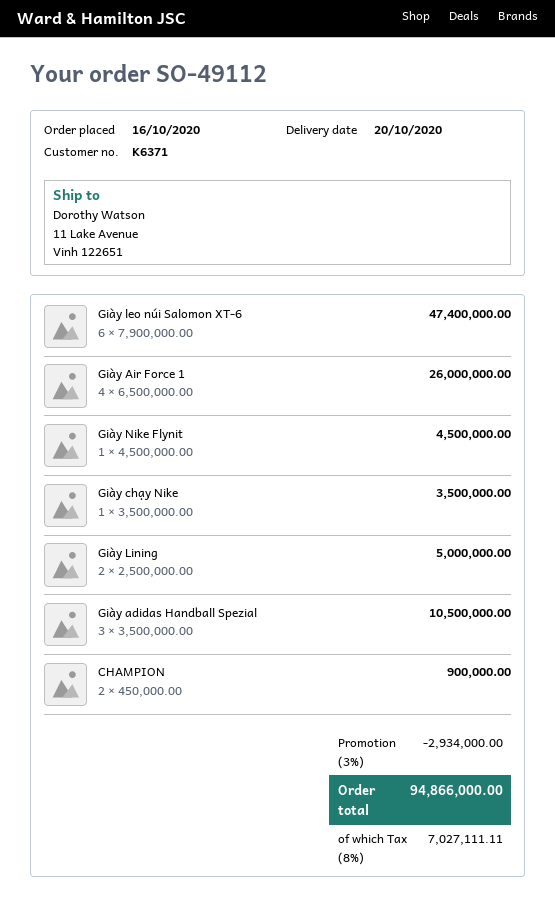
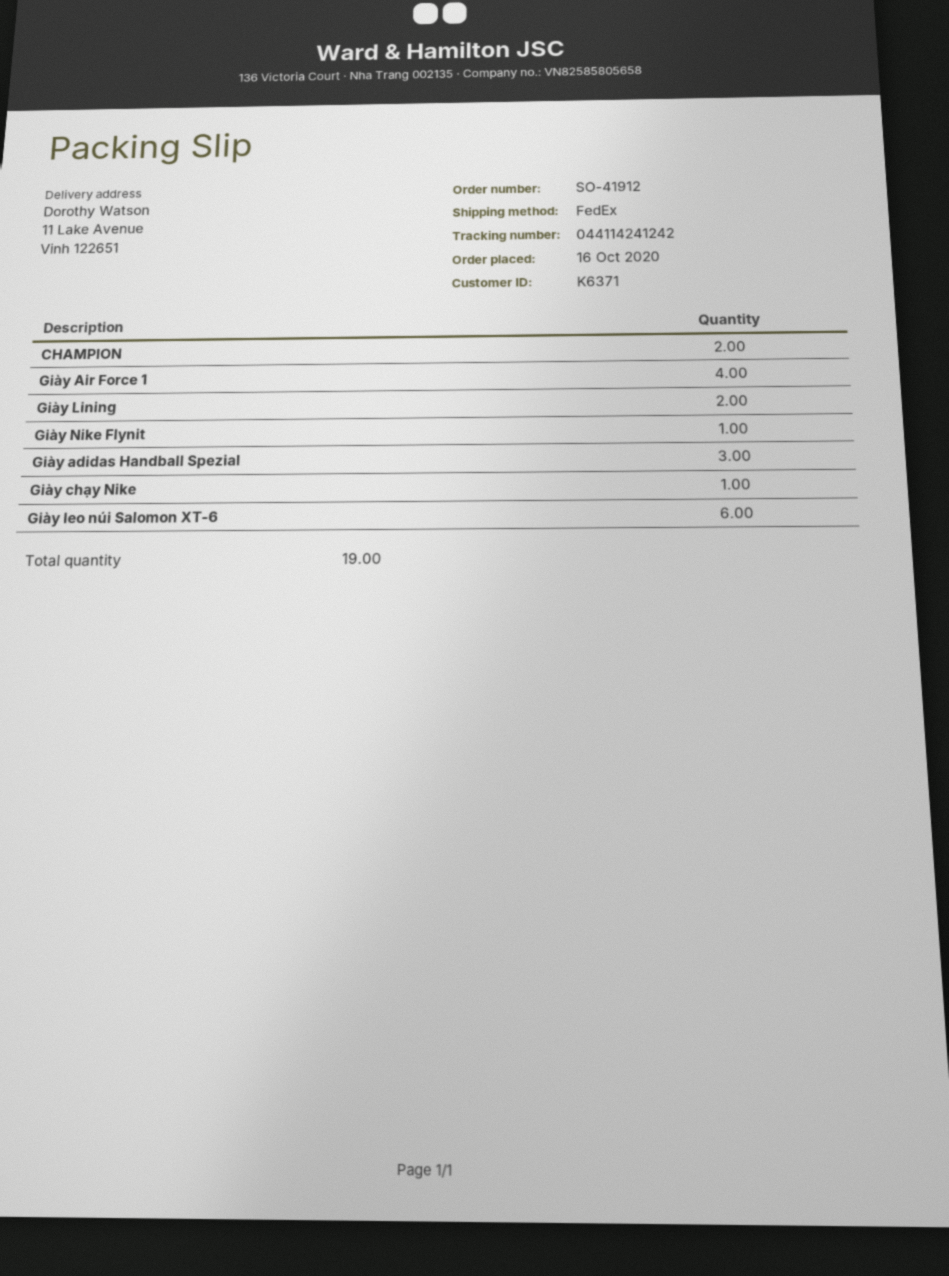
order number: SO-49112 -> SO-41912

